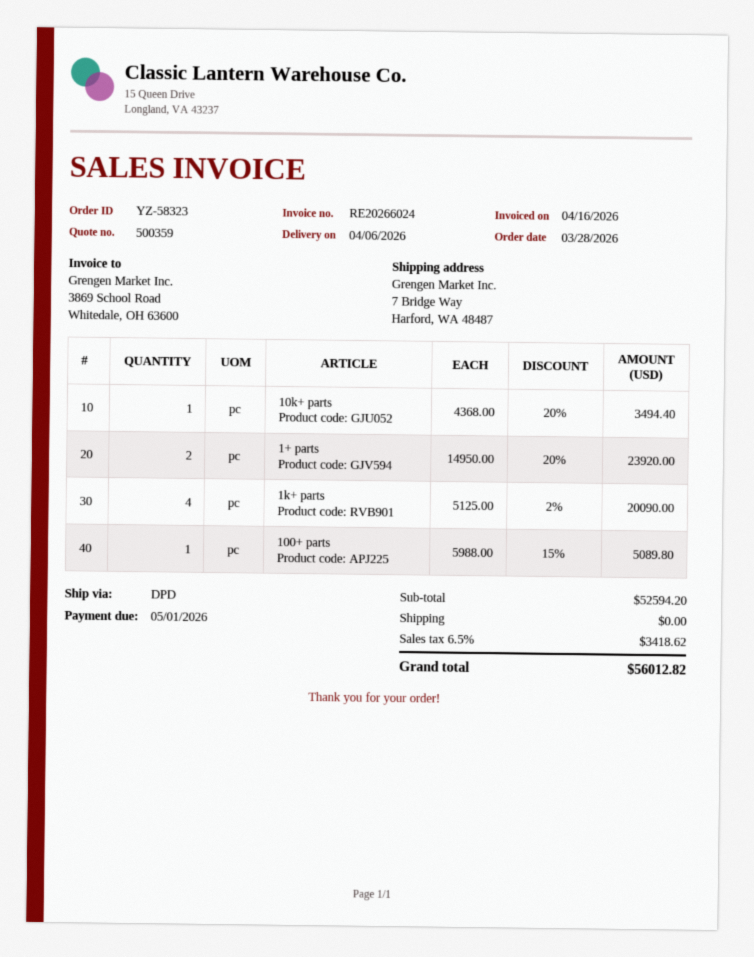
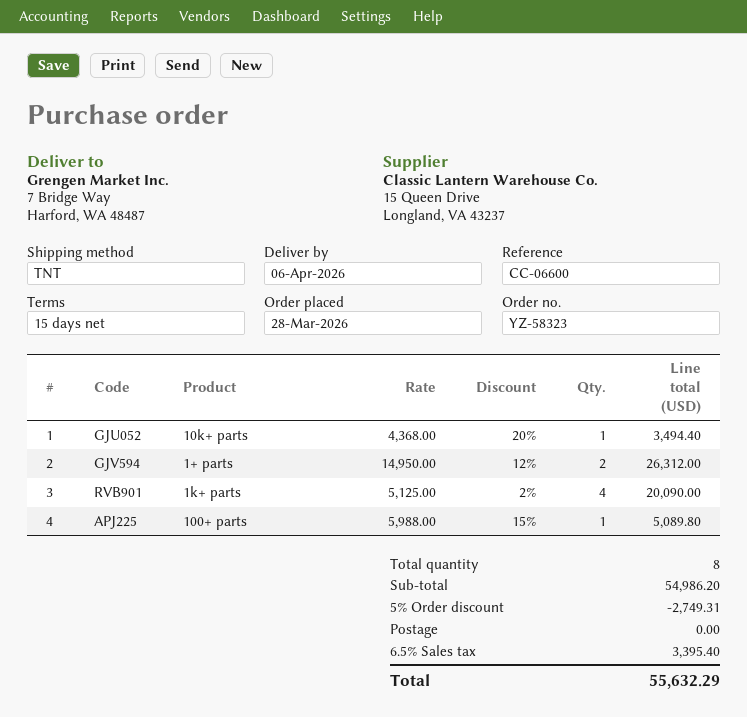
shipping method: DPD -> TNT
1+ parts: 2 x 14950.00 - 20% = 23920.00 -> 2 x 14950.00 - 12% = 26312.00
subtotal: 52594.20 -> 54986.20
discount: none -> 5% = 2749.31
tax: 6.5% = 3418.62 -> 6.5% = 3395.40
total: 56012.82 -> 55632.29

